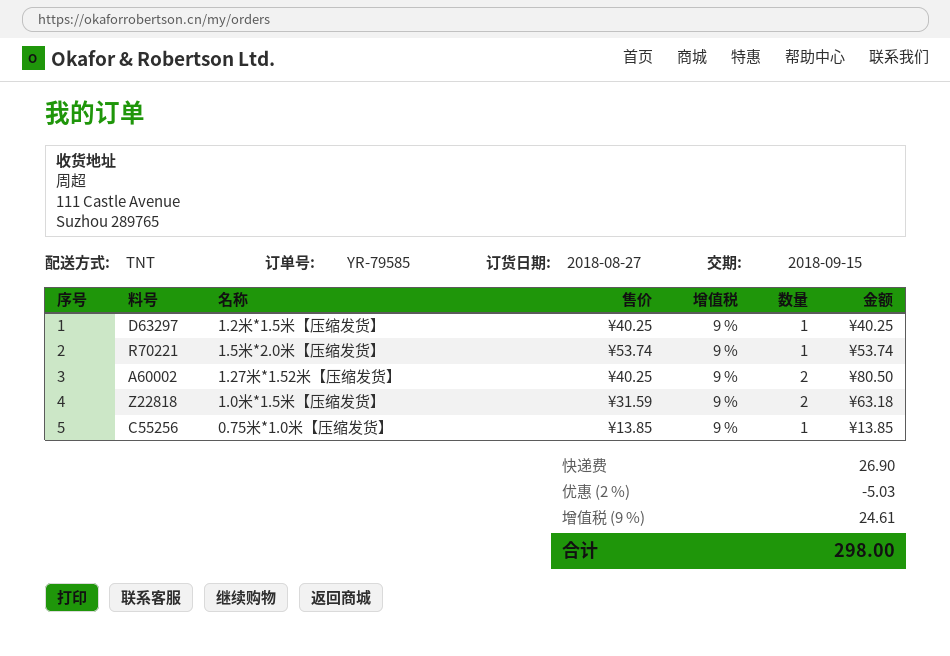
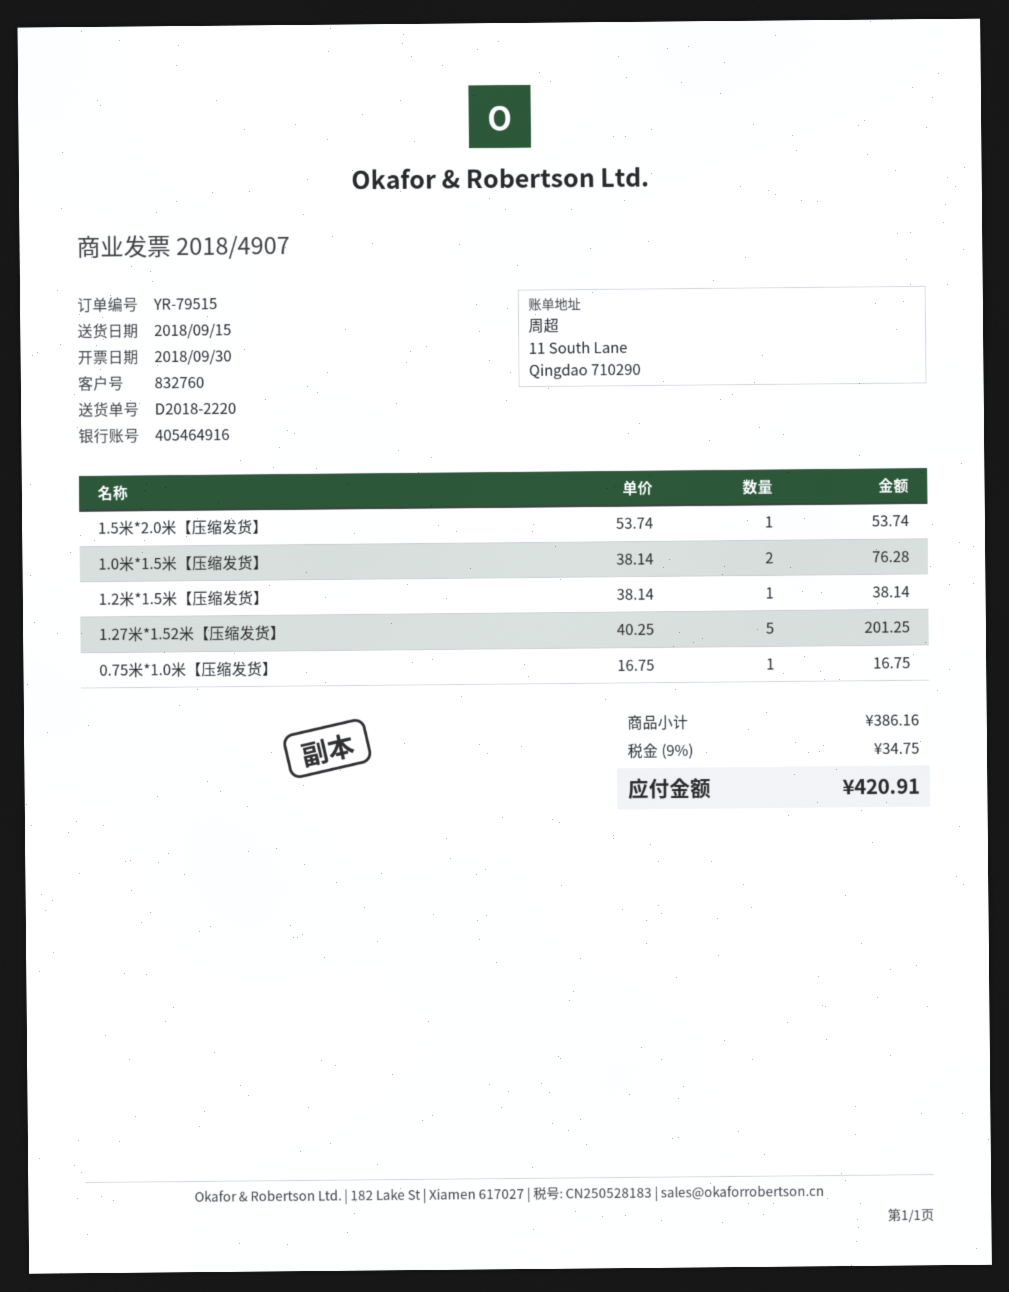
order number: YR-79585 -> YR-79515
1.2米*1.5米【压缩发货】: 1 x 40.25 = 40.25 -> 1 x 38.14 = 38.14
1.27米*1.52米【压缩发货】: 2 x 40.25 = 80.50 -> 5 x 40.25 = 201.25
1.0米*1.5米【压缩发货】: 2 x 31.59 = 63.18 -> 2 x 38.14 = 76.28
0.75米*1.0米【压缩发货】: 1 x 13.85 = 13.85 -> 1 x 16.75 = 16.75
discount: 2% = 5.03 -> none
shipping: 26.90 -> none
tax: 9% = 24.61 -> 9% = 34.75
total: 298.00 -> 420.91

